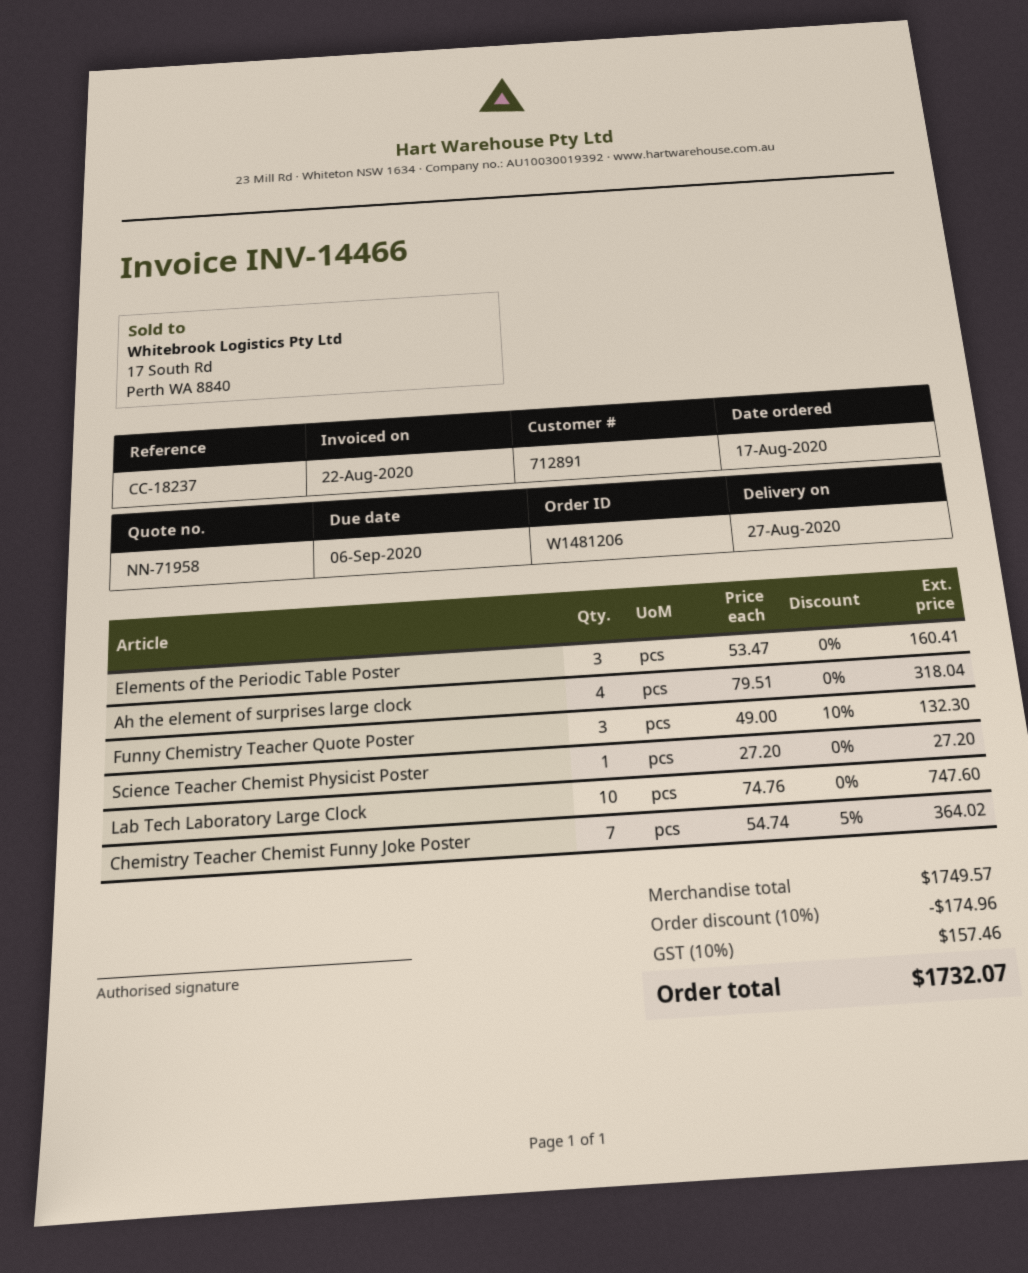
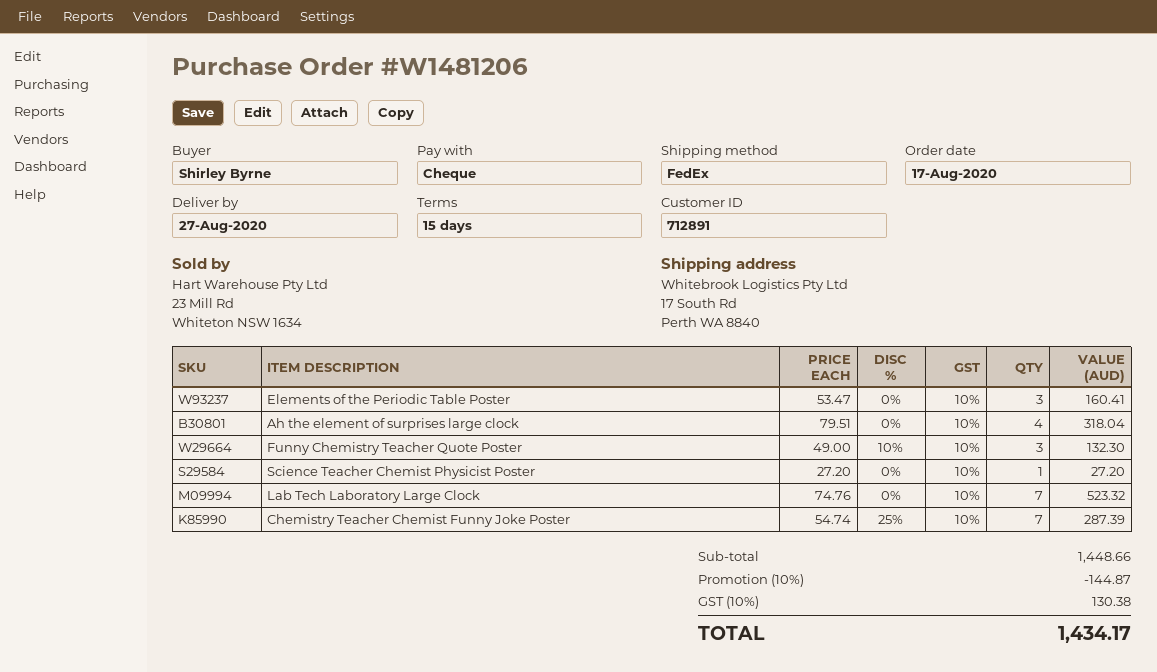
Lab Tech Laboratory Large Clock: 10 x 74.76 = 747.60 -> 7 x 74.76 = 523.32
Chemistry Teacher Chemist Funny Joke Poster: 7 x 54.74 - 5% = 364.02 -> 7 x 54.74 - 25% = 287.39
subtotal: 1749.57 -> 1448.66
discount: 10% = 174.96 -> 10% = 144.87
tax: 10% = 157.46 -> 10% = 130.38
total: 1732.07 -> 1434.17

